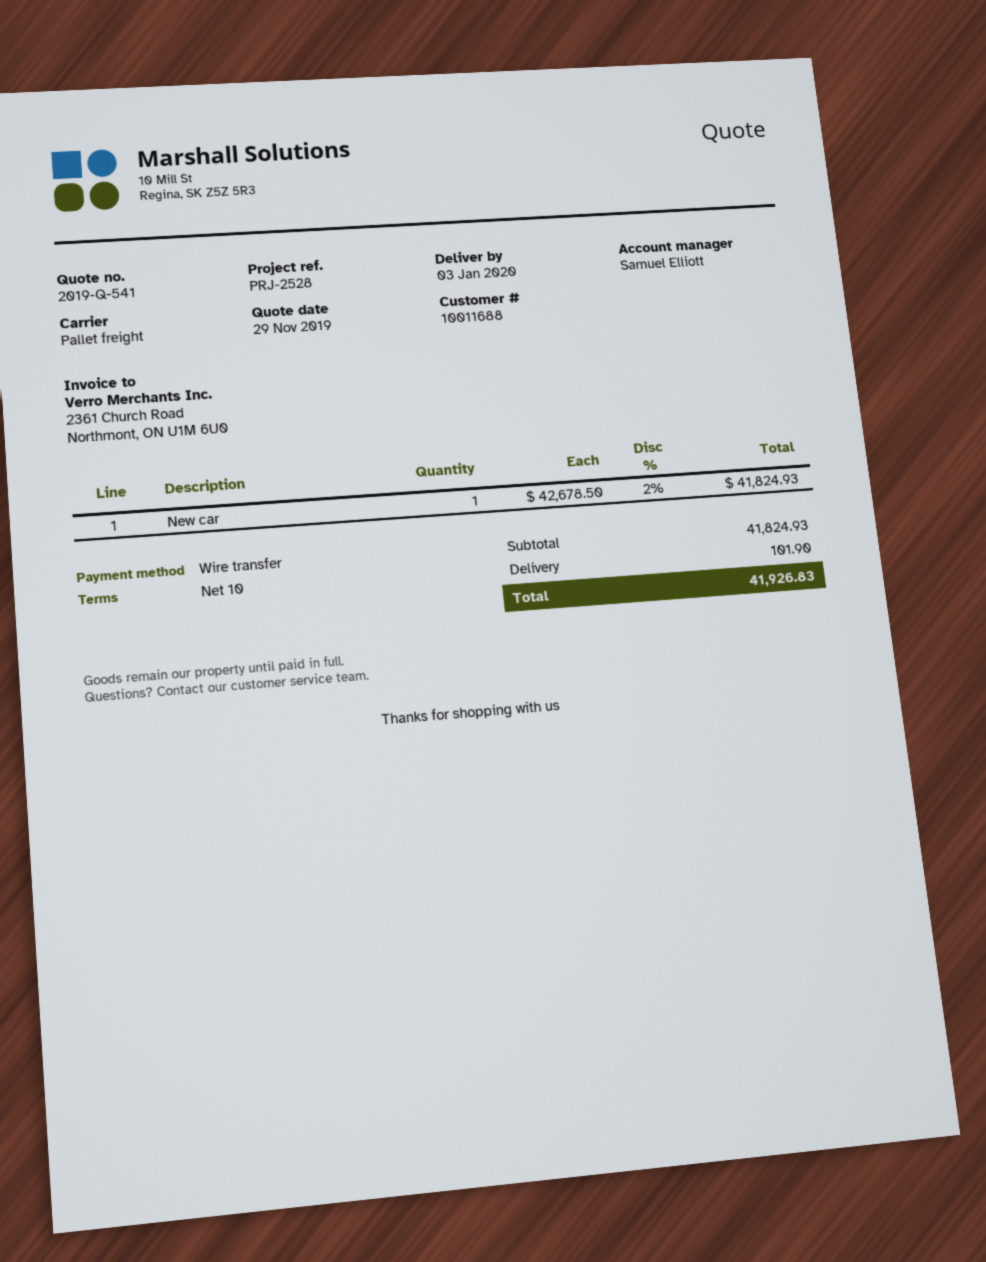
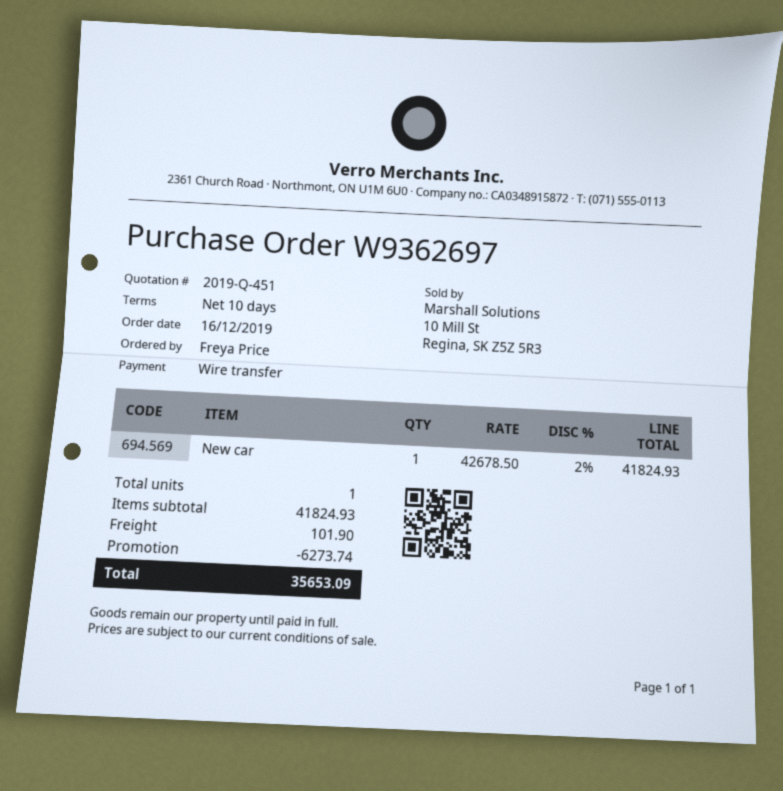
quote number: 2019-Q-541 -> 2019-Q-451
discount: none -> 6273.74
total: 41926.83 -> 35653.09

